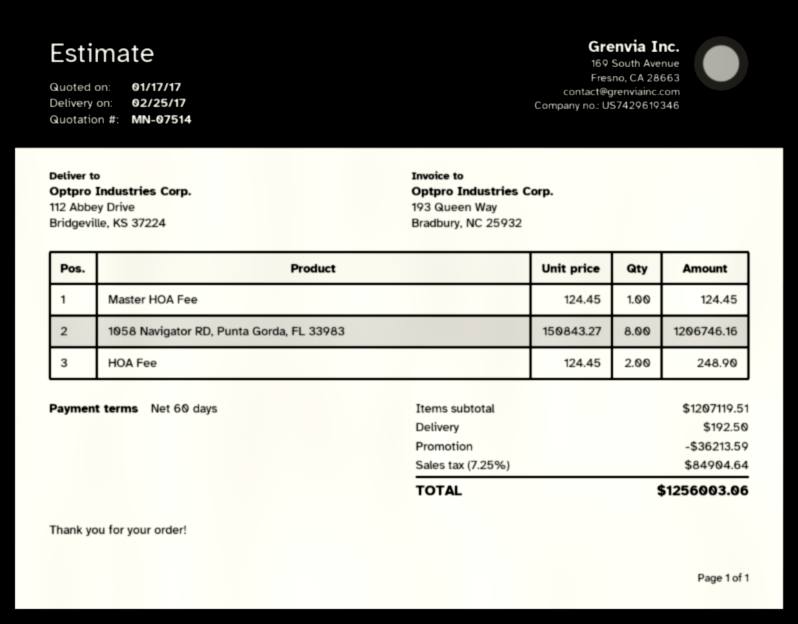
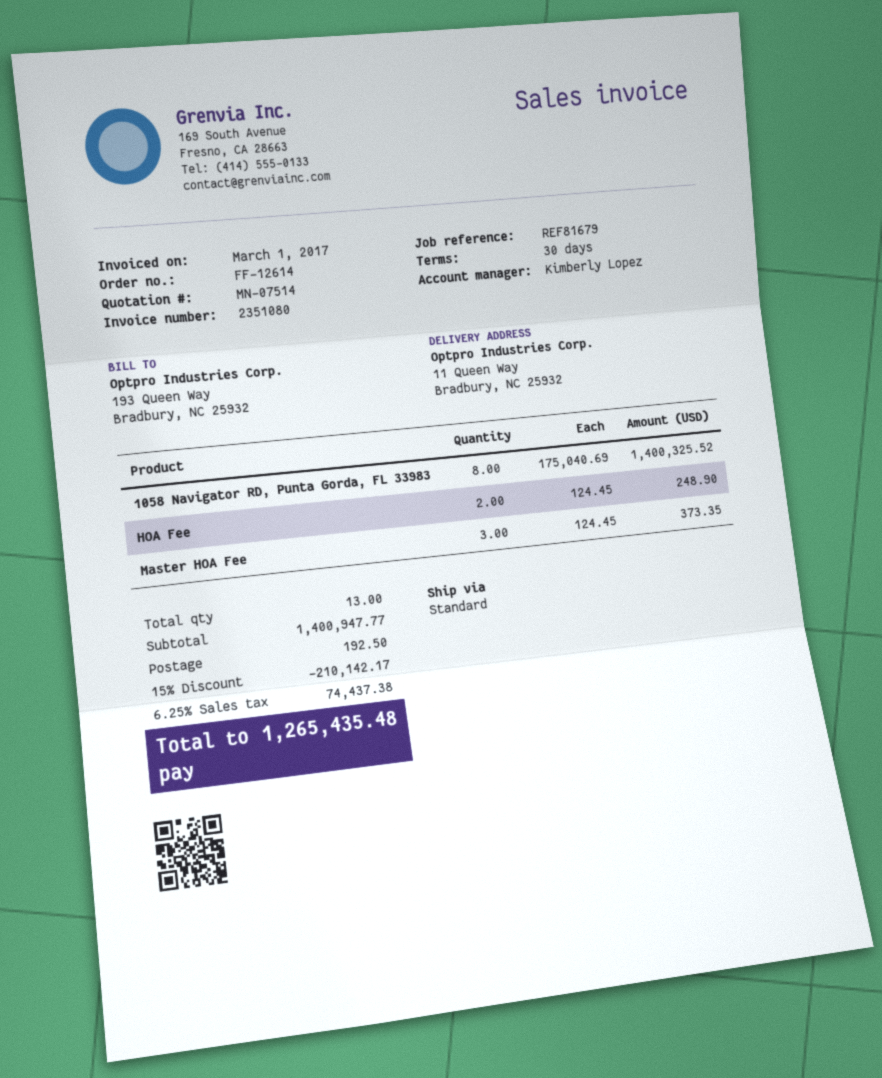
payment terms: 60 days -> 30 days
ship to: 112 Abbey Drive, Bridgeville, KS 37224 -> 11 Queen Way, Bradbury, NC 25932
Master HOA Fee: 1 x 124.45 = 124.45 -> 3 x 124.45 = 373.35
1058 Navigator RD, Punta Gorda, FL 33983: 8 x 150843.27 = 1206746.16 -> 8 x 175040.69 = 1400325.52
subtotal: 1207119.51 -> 1400947.77
discount: 36213.59 -> 210142.17
tax: 7.25% = 84904.64 -> 6.25% = 74437.38
total: 1256003.06 -> 1265435.48

